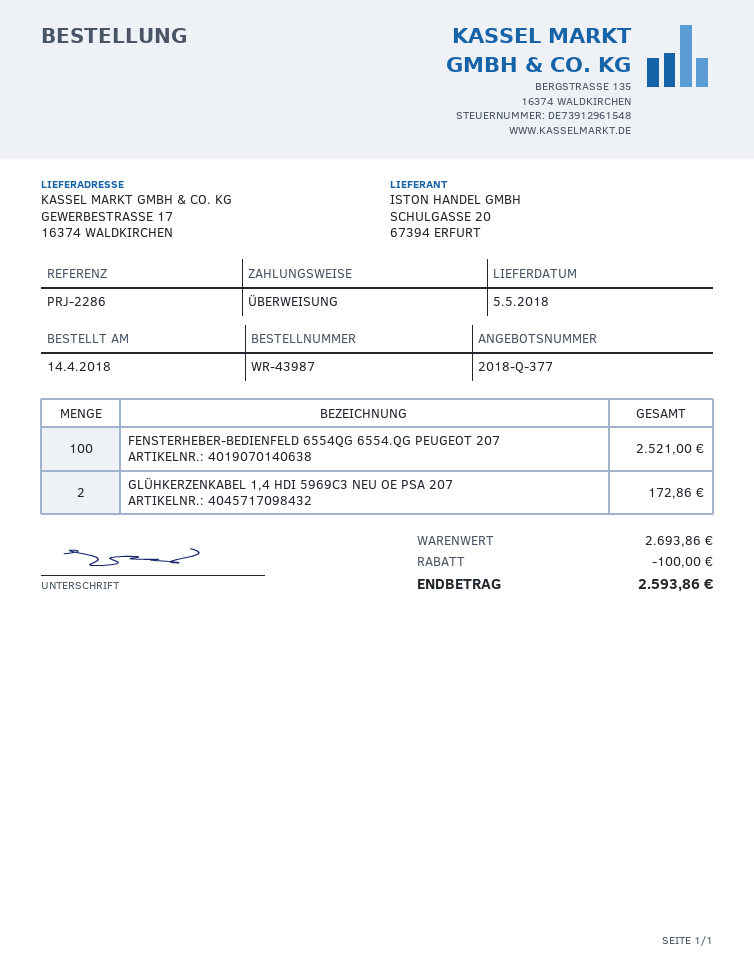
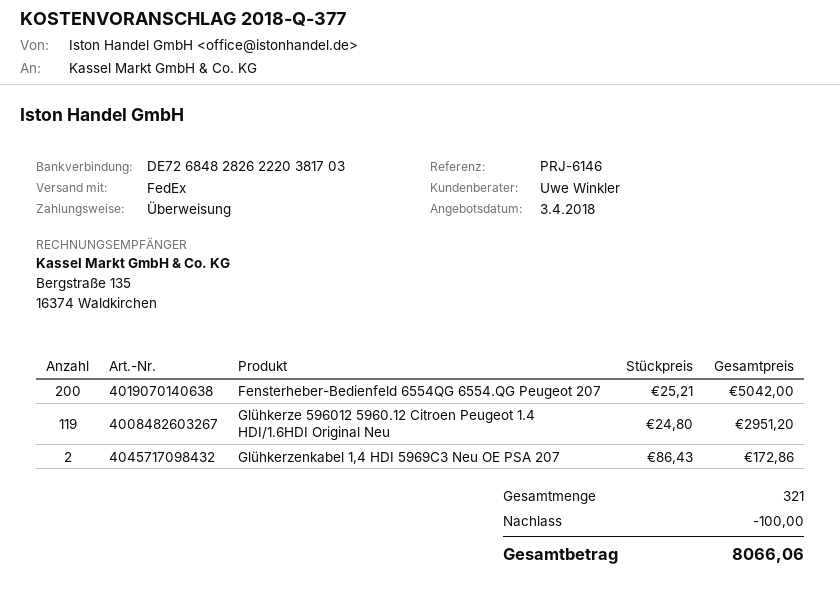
reference: PRJ-2286 -> PRJ-6146
FENSTERHEBER-BEDIENFELD 6554QG 6554.QG PEUGEOT 207: 100 for 2521.00 -> 200 for 5042.00
Glühkerze 596012 5960.12 Citroen Peugeot 1.4 HDI/1.6HDI Original Neu: none -> 119 for 2951.20
total: 2593.86 -> 8066.06

